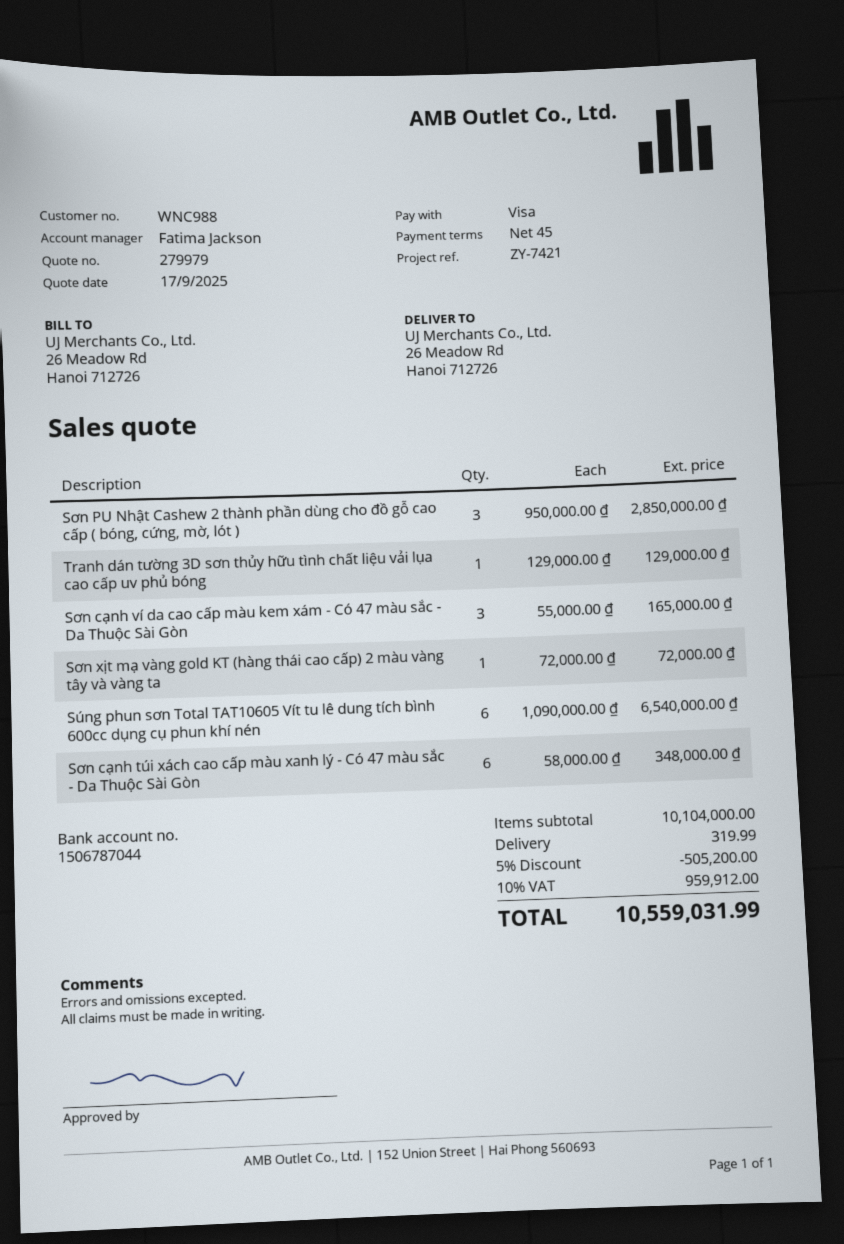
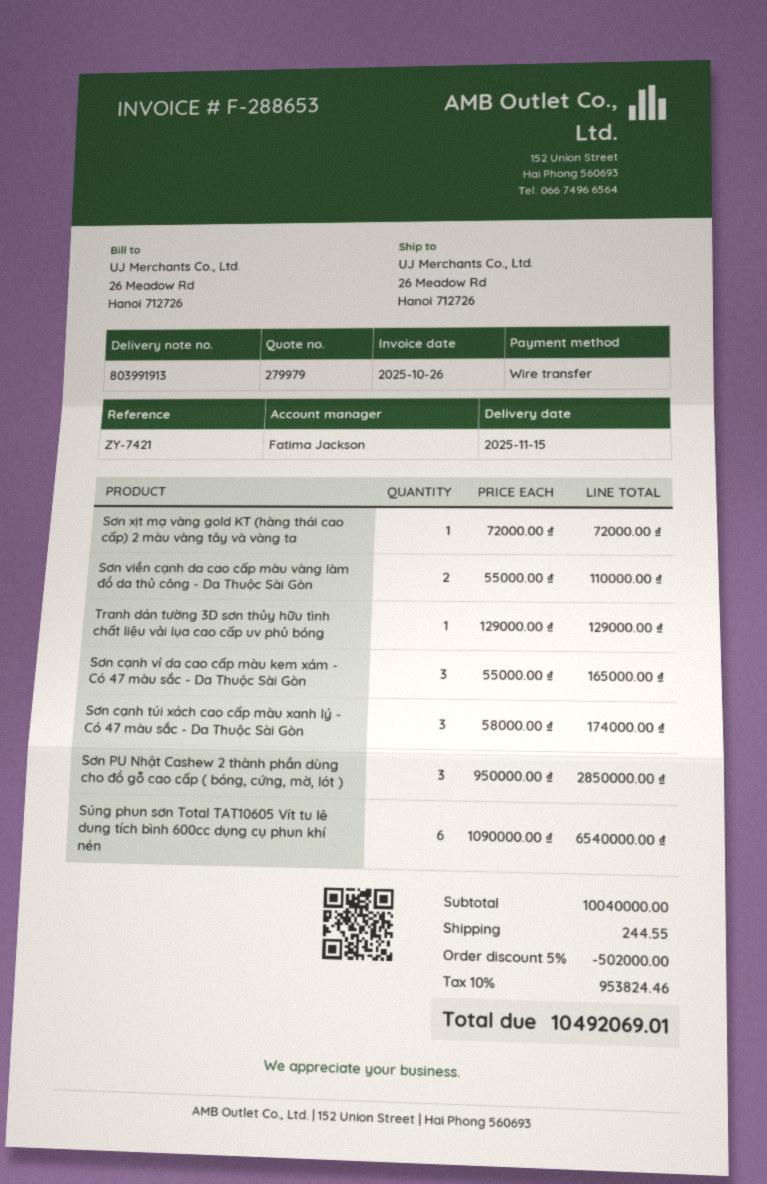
payment method: Visa -> bank transfer
Sơn cạnh túi xách cao cấp màu xanh lý - Có 47 màu sắc - Da Thuộc Sài Gòn: 6 x 58000.00 = 348000.00 -> 3 x 58000.00 = 174000.00
Sơn viền cạnh da cao cấp màu vàng làm đồ da thủ công - Da Thuộc Sài Gòn: none -> 2 x 55000.00 = 110000.00
subtotal: 10104000.00 -> 10040000.00
discount: 5% = 505200.00 -> 5% = 502000.00
shipping: 319.99 -> 244.55
tax: 10% = 959912.00 -> 10% = 953824.46
total: 10559031.99 -> 10492069.01

